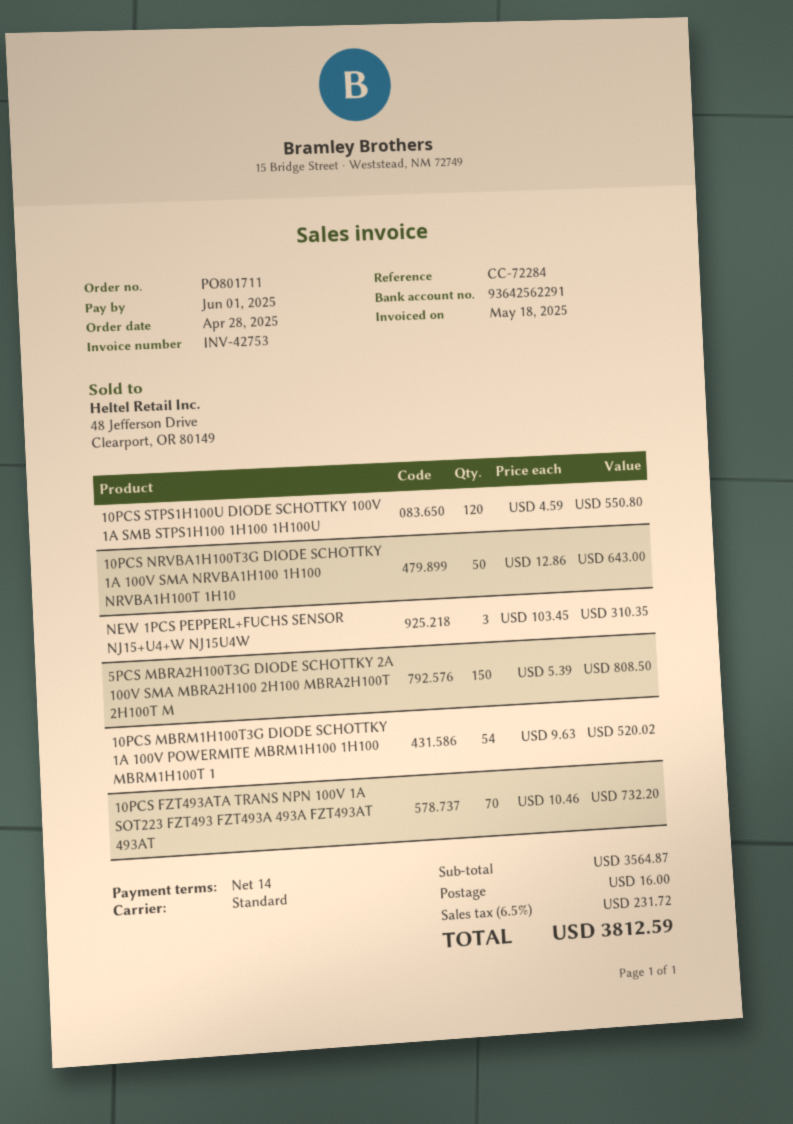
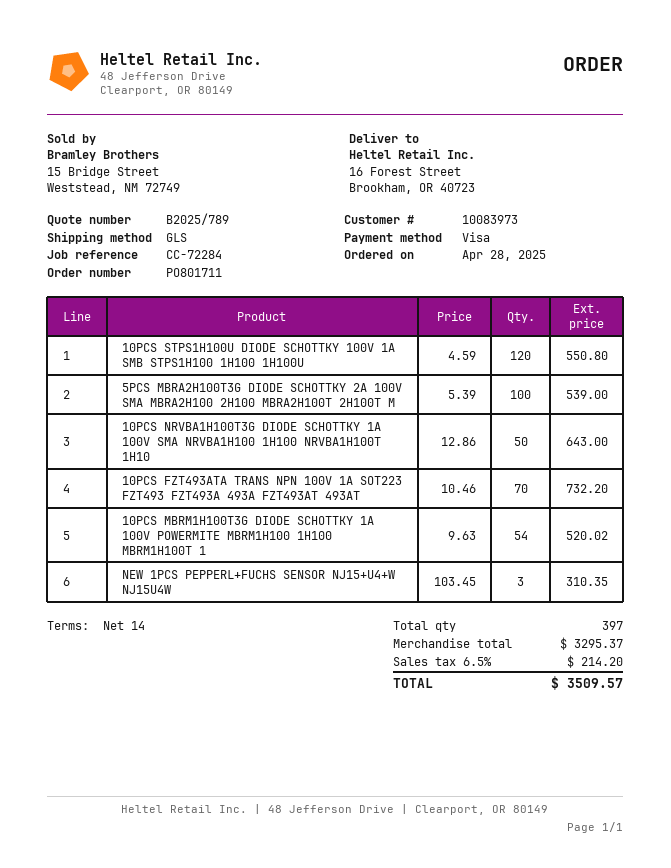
shipping method: standard -> GLS
5PCS MBRA2H100T3G DIODE SCHOTTKY 2A 100V SMA MBRA2H100 2H100 MBRA2H100T 2H100T M: 150 x 5.39 = 808.50 -> 100 x 5.39 = 539.00
subtotal: 3564.87 -> 3295.37
shipping: 16.00 -> none
tax: 6.5% = 231.72 -> 6.5% = 214.20
total: 3812.59 -> 3509.57

